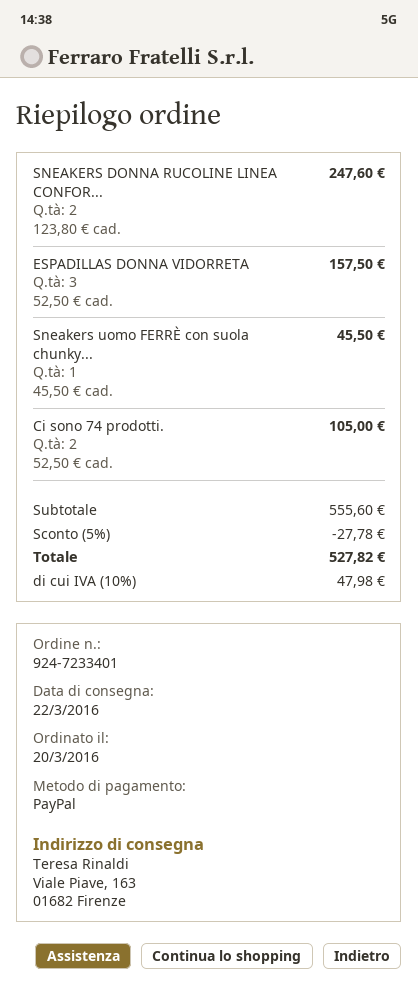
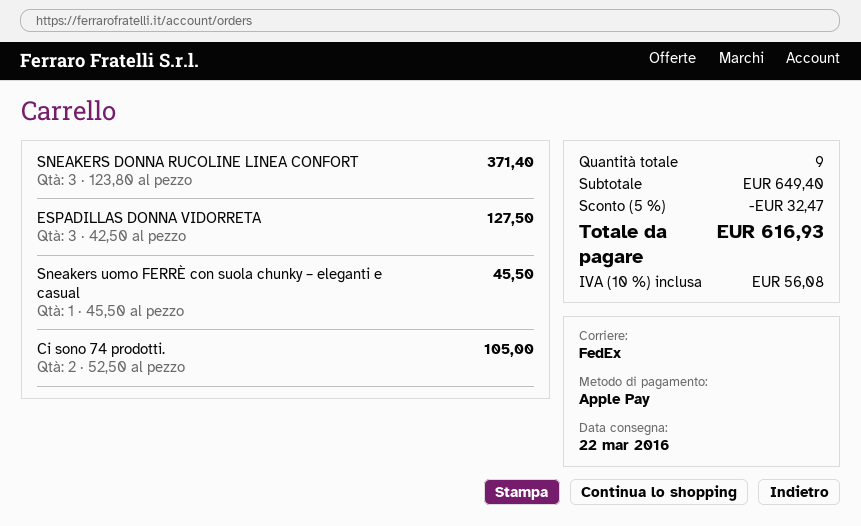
payment method: PayPal -> Apple Pay
SNEAKERS DONNA RUCOLINE LINEA CONFOR...: 2 x 123.80 = 247.60 -> 3 x 123.80 = 371.40
ESPADILLAS DONNA VIDORRETA: 3 x 52.50 = 157.50 -> 3 x 42.50 = 127.50
subtotal: 555.60 -> 649.40
discount: 5% = 27.78 -> 5% = 32.47
tax: 10% = 47.98 -> 10% = 56.08
total: 527.82 -> 616.93

